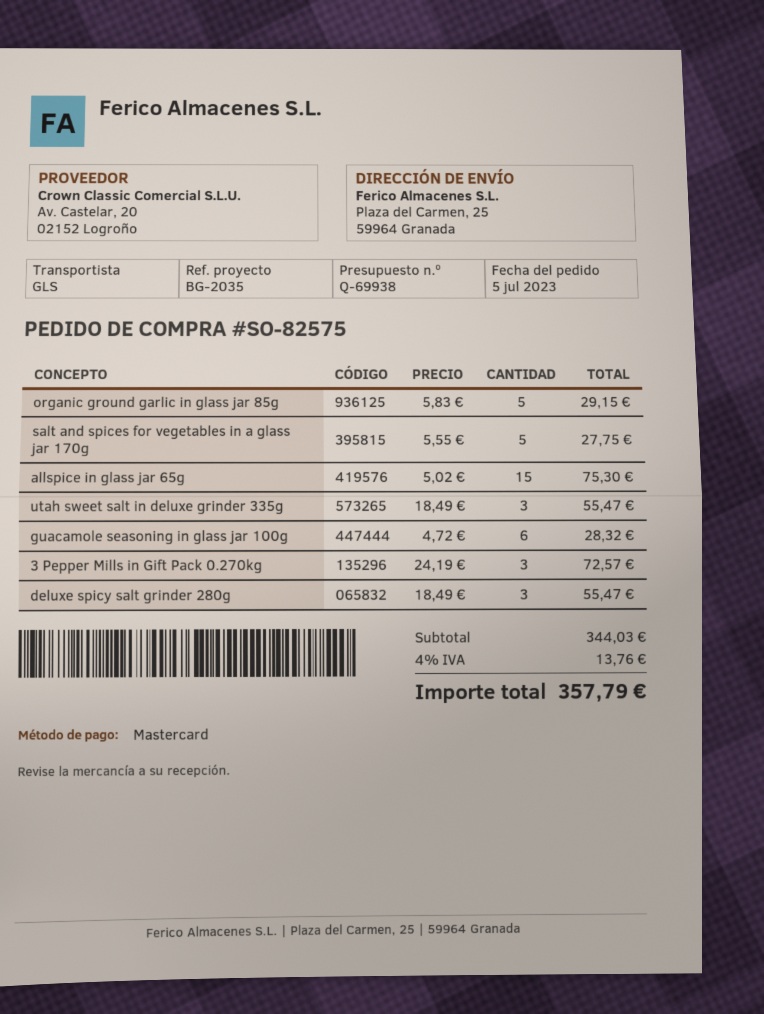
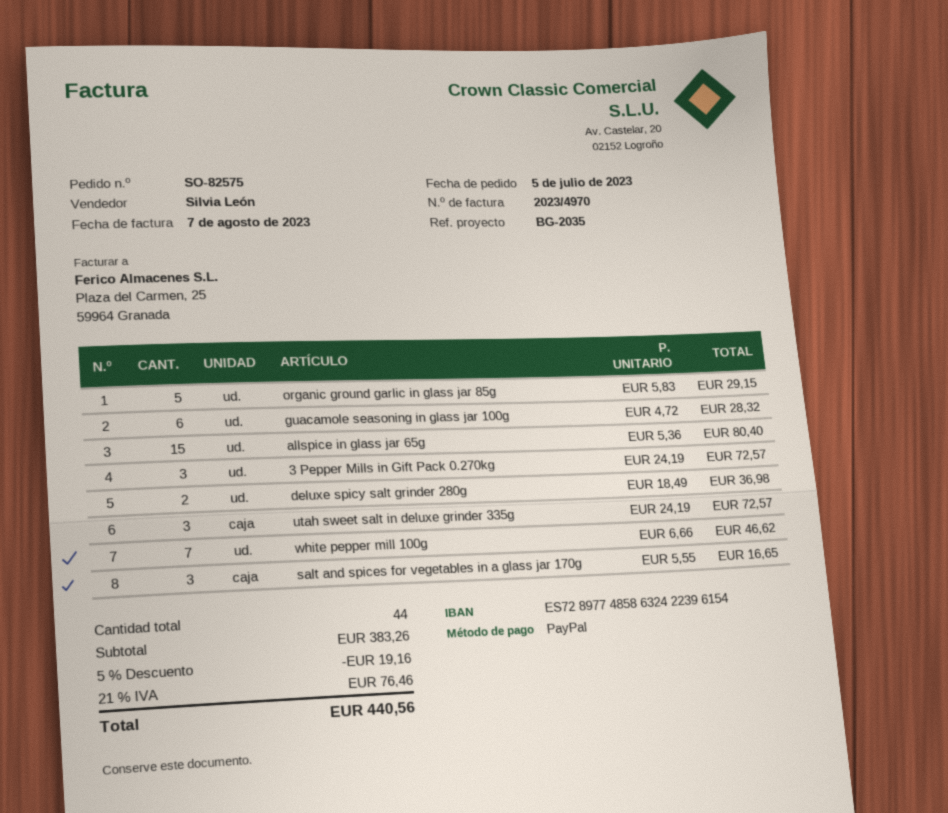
payment method: Mastercard -> PayPal
salt and spices for vegetables in a glass jar 170g: 5 x 5.55 = 27.75 -> 3 x 5.55 = 16.65
allspice in glass jar 65g: 15 x 5.02 = 75.30 -> 15 x 5.36 = 80.40
utah sweet salt in deluxe grinder 335g: 3 x 18.49 = 55.47 -> 3 x 24.19 = 72.57
deluxe spicy salt grinder 280g: 3 x 18.49 = 55.47 -> 2 x 18.49 = 36.98
white pepper mill 100g: none -> 7 x 6.66 = 46.62
subtotal: 344.03 -> 383.26
discount: none -> 5% = 19.16
tax: 4% = 13.76 -> 21% = 76.46
total: 357.79 -> 440.56

